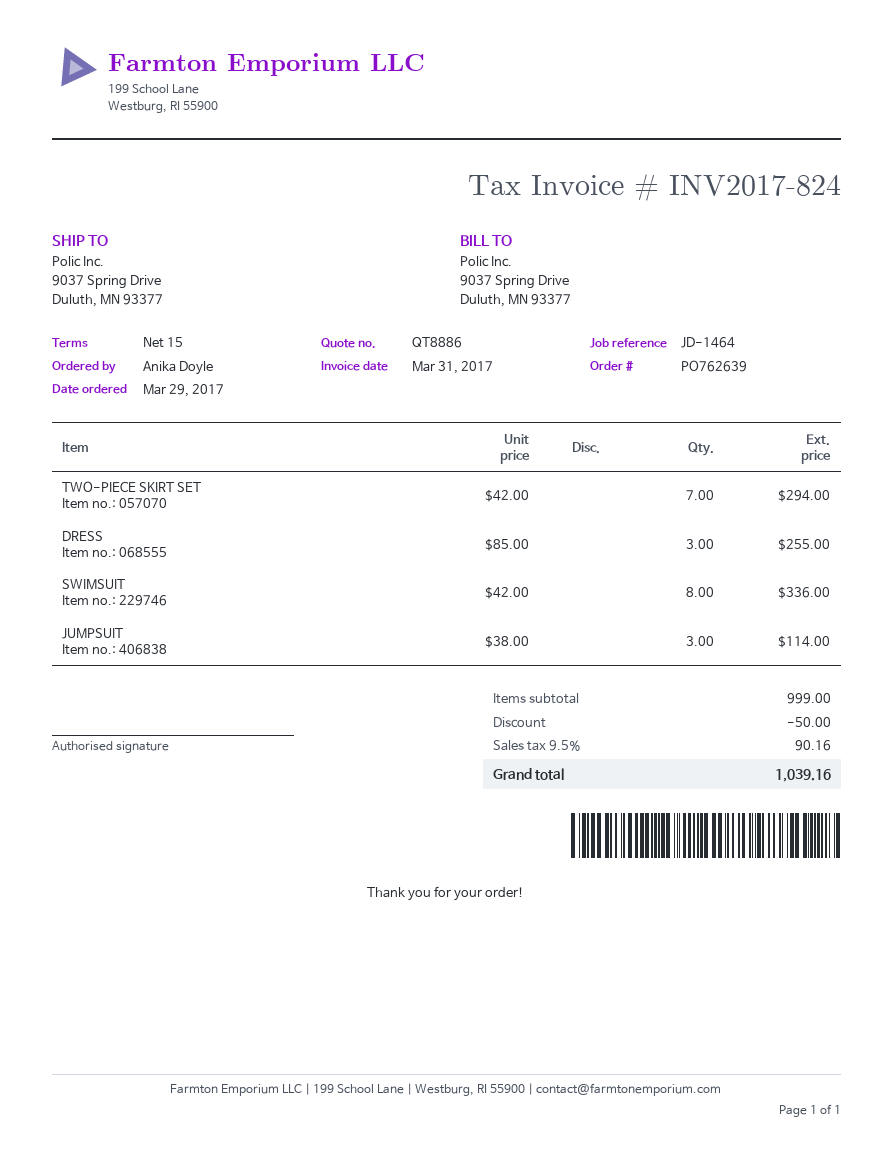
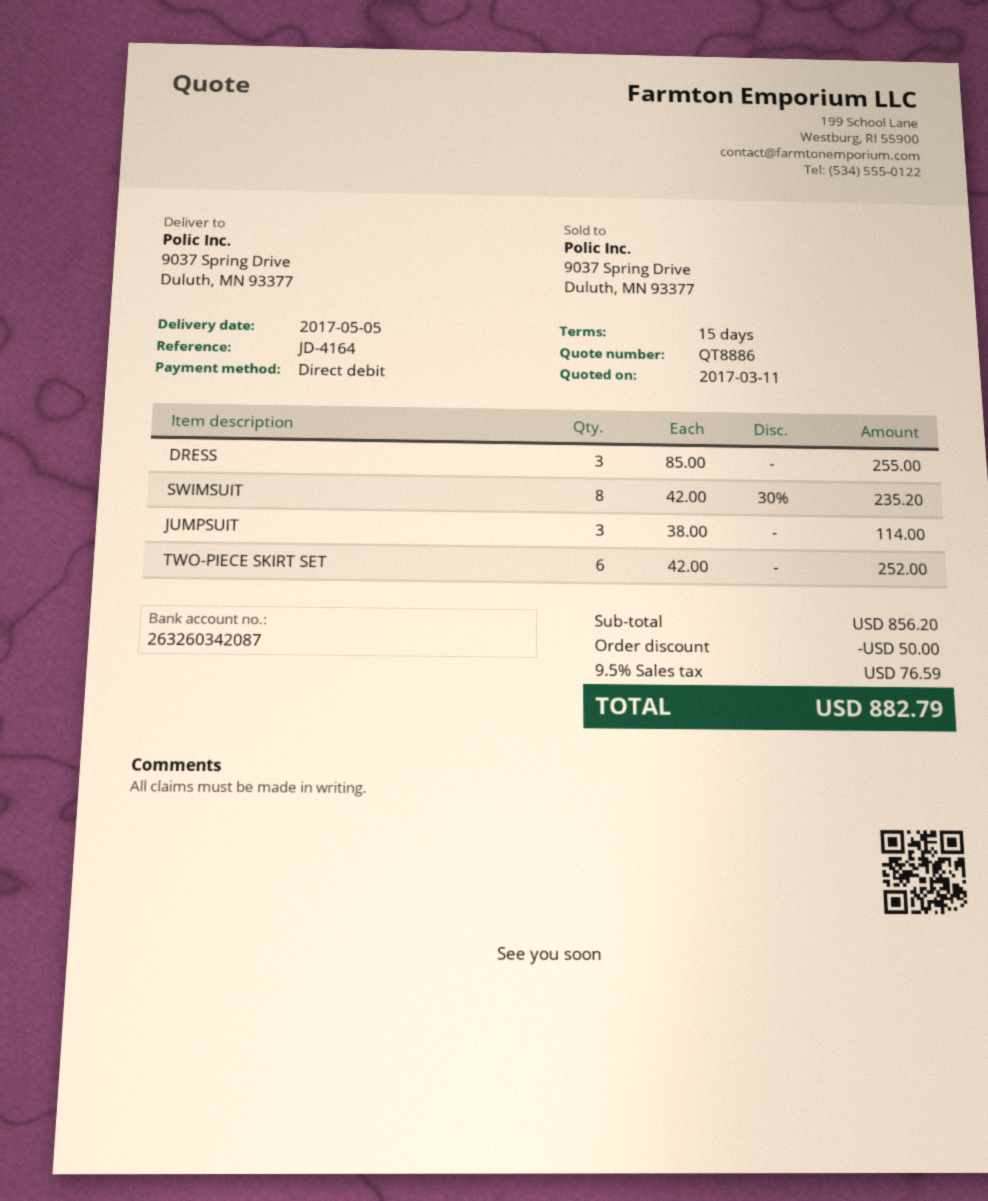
reference: JD-1464 -> JD-4164
TWO-PIECE SKIRT SET: 7 x 42.00 = 294.00 -> 6 x 42.00 = 252.00
SWIMSUIT: 8 x 42.00 = 336.00 -> 8 x 42.00 - 30% = 235.20
subtotal: 999.00 -> 856.20
tax: 9.5% = 90.16 -> 9.5% = 76.59
total: 1039.16 -> 882.79

